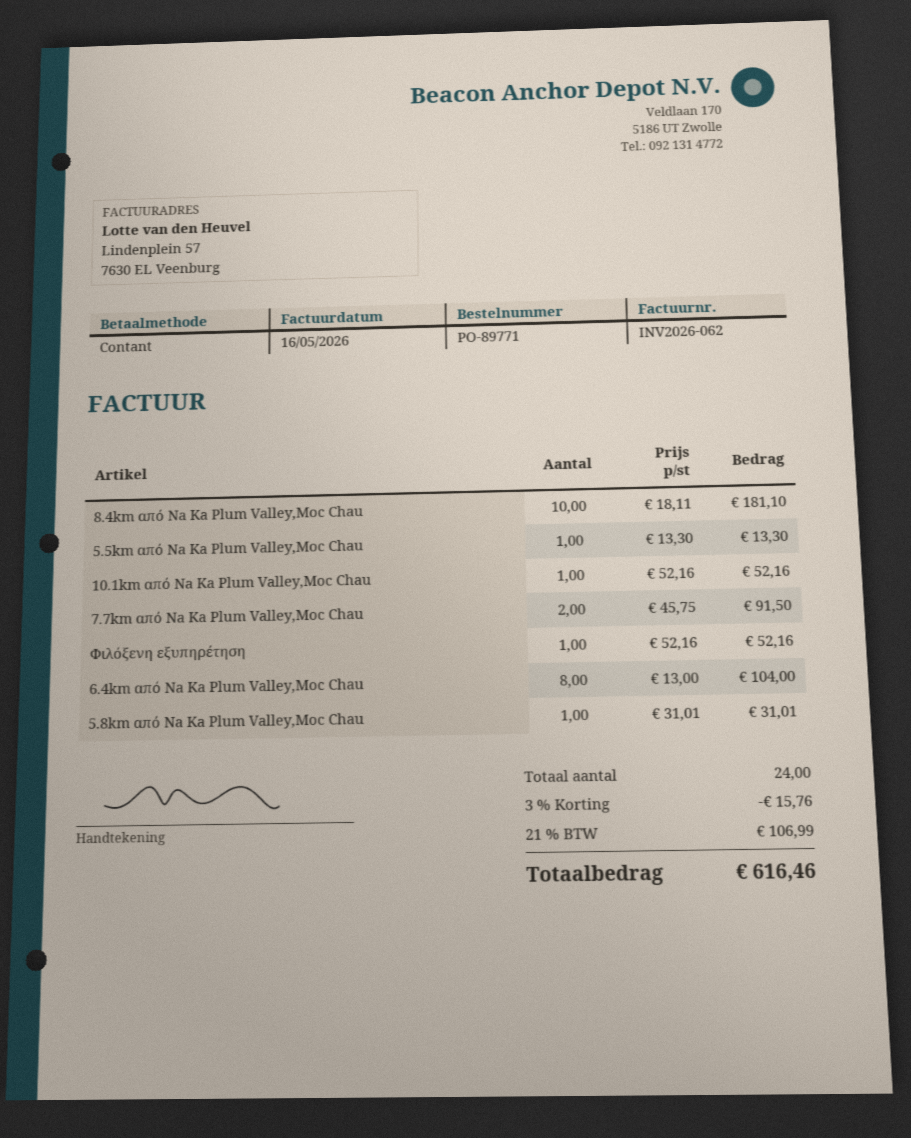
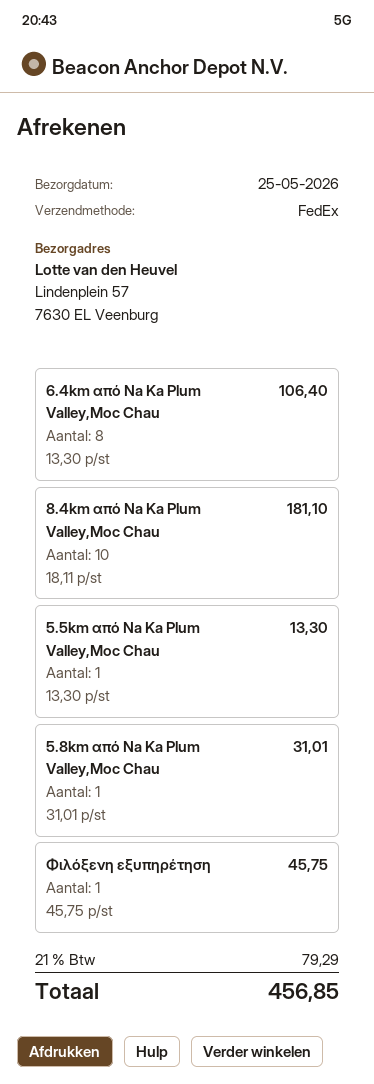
10.1km από Na Ka Plum Valley,Moc Chau: 1 x 52.16 = 52.16 -> none
7.7km από Na Ka Plum Valley,Moc Chau: 2 x 45.75 = 91.50 -> none
Φιλόξενη εξυπηρέτηση: 1 x 52.16 = 52.16 -> 1 x 45.75 = 45.75
6.4km από Na Ka Plum Valley,Moc Chau: 8 x 13.00 = 104.00 -> 8 x 13.30 = 106.40
discount: 3% = 15.76 -> none
tax: 21% = 106.99 -> 21% = 79.29
total: 616.46 -> 456.85

